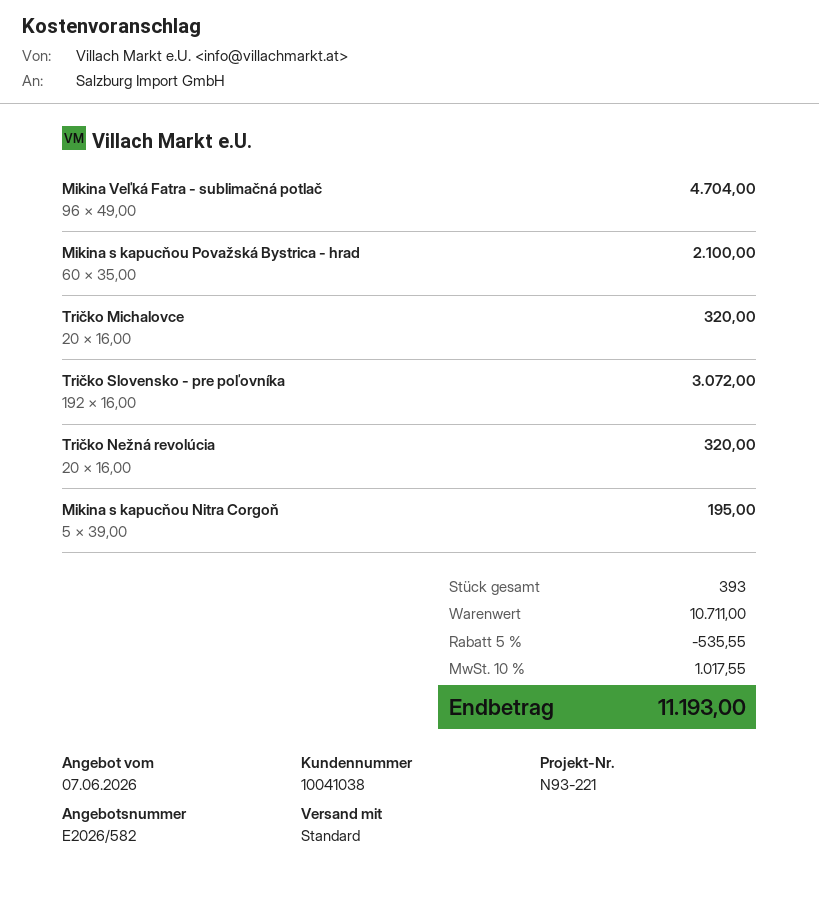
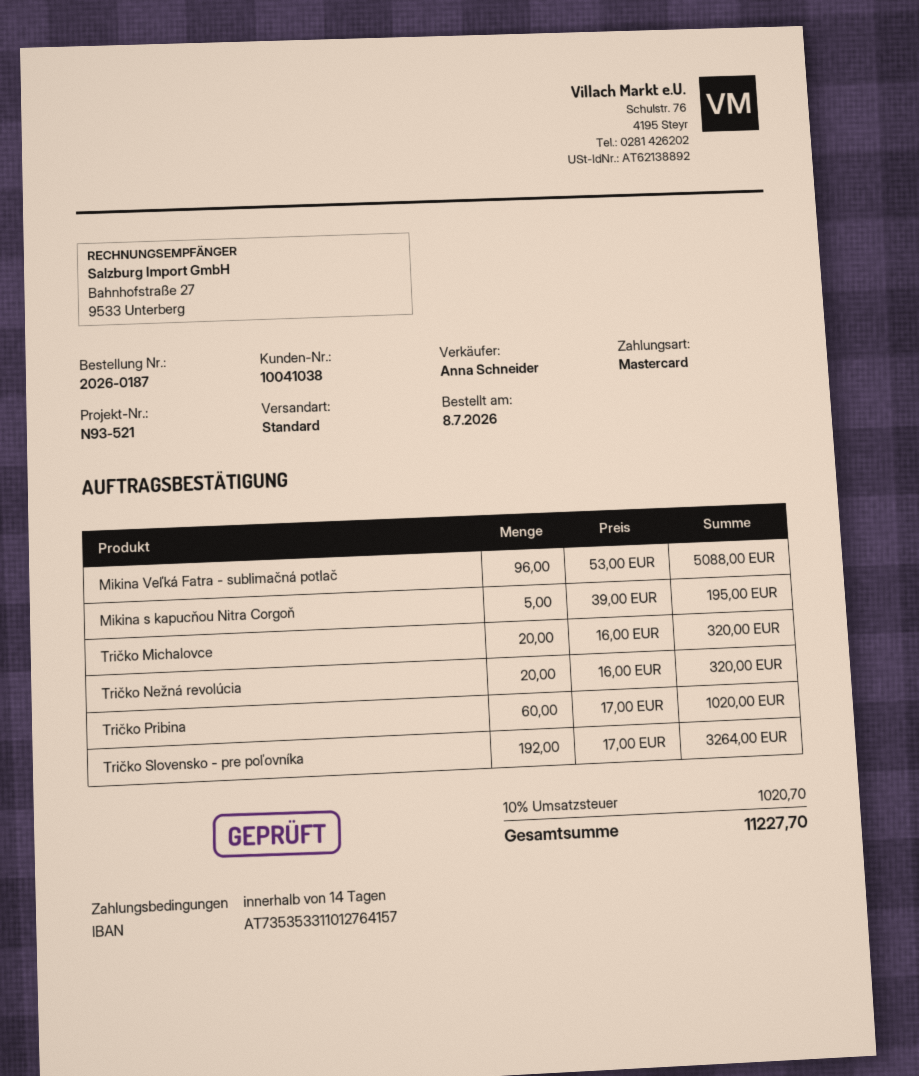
reference: N93-221 -> N93-521
Mikina Veľká Fatra - sublimačná potlač: 96 x 49.00 = 4704.00 -> 96 x 53.00 = 5088.00
Mikina s kapucňou Považská Bystrica - hrad: 60 x 35.00 = 2100.00 -> none
Tričko Slovensko - pre poľovníka: 192 x 16.00 = 3072.00 -> 192 x 17.00 = 3264.00
Tričko Pribina: none -> 60 x 17.00 = 1020.00
discount: 5% = 535.55 -> none
tax: 10% = 1017.55 -> 10% = 1020.70
total: 11193.00 -> 11227.70

